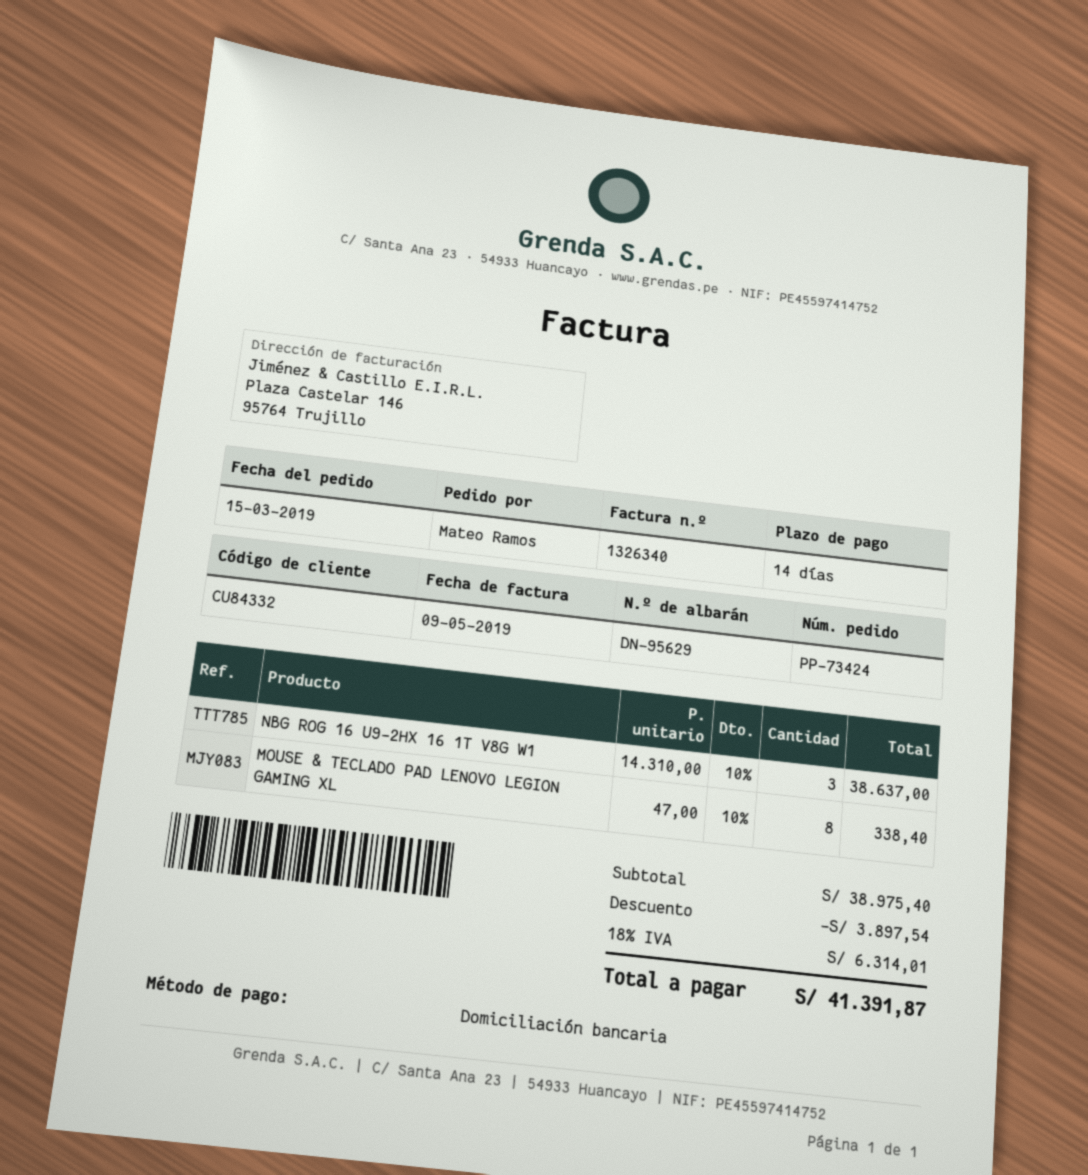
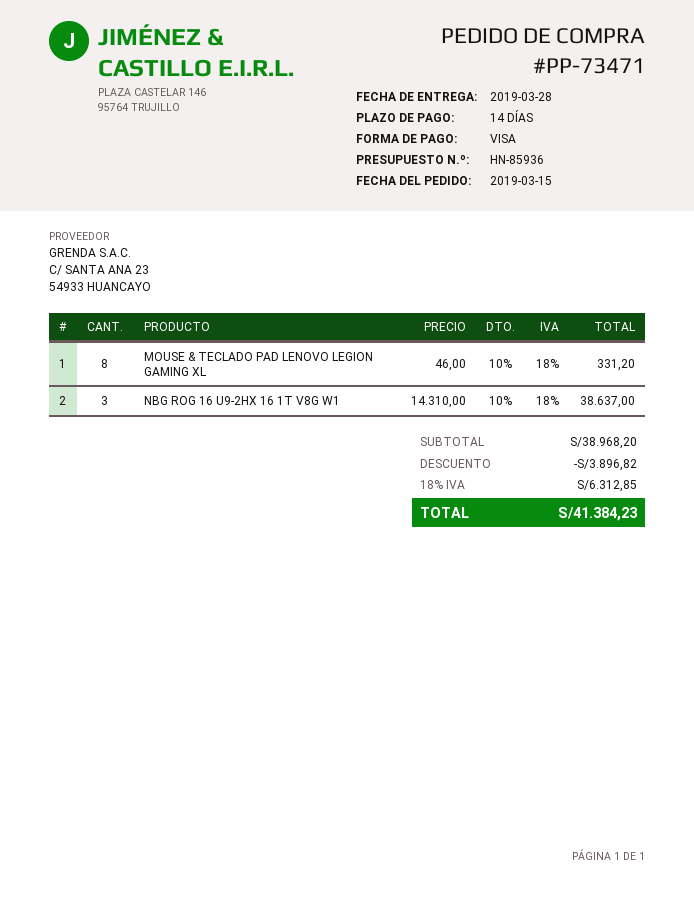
order number: PP-73424 -> PP-73471
payment method: direct debit -> Visa
MOUSE & TECLADO PAD LENOVO LEGION GAMING XL: 8 x 47.00 - 10% = 338.40 -> 8 x 46.00 - 10% = 331.20
subtotal: 38975.40 -> 38968.20
discount: 3897.54 -> 3896.82
tax: 18% = 6314.01 -> 18% = 6312.85
total: 41391.87 -> 41384.23

